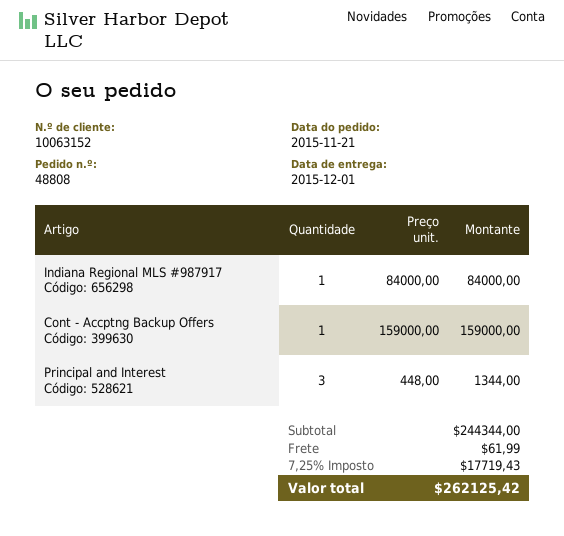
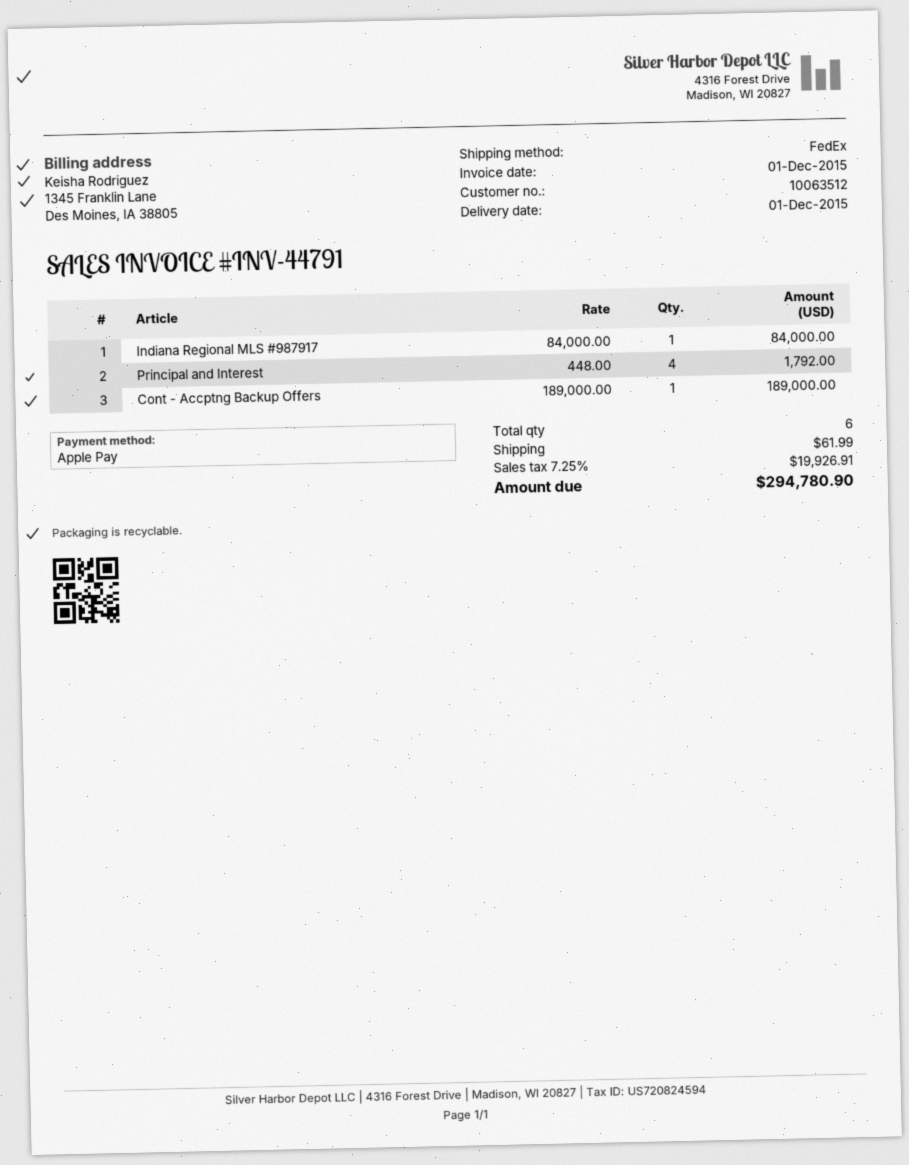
customer number: 10063152 -> 10063512
Cont - Accptng Backup Offers: 1 x 159000.00 = 159000.00 -> 1 x 189000.00 = 189000.00
Principal and Interest: 3 x 448.00 = 1344.00 -> 4 x 448.00 = 1792.00
tax: 7.25% = 17719.43 -> 7.25% = 19926.91
total: 262125.42 -> 294780.90

